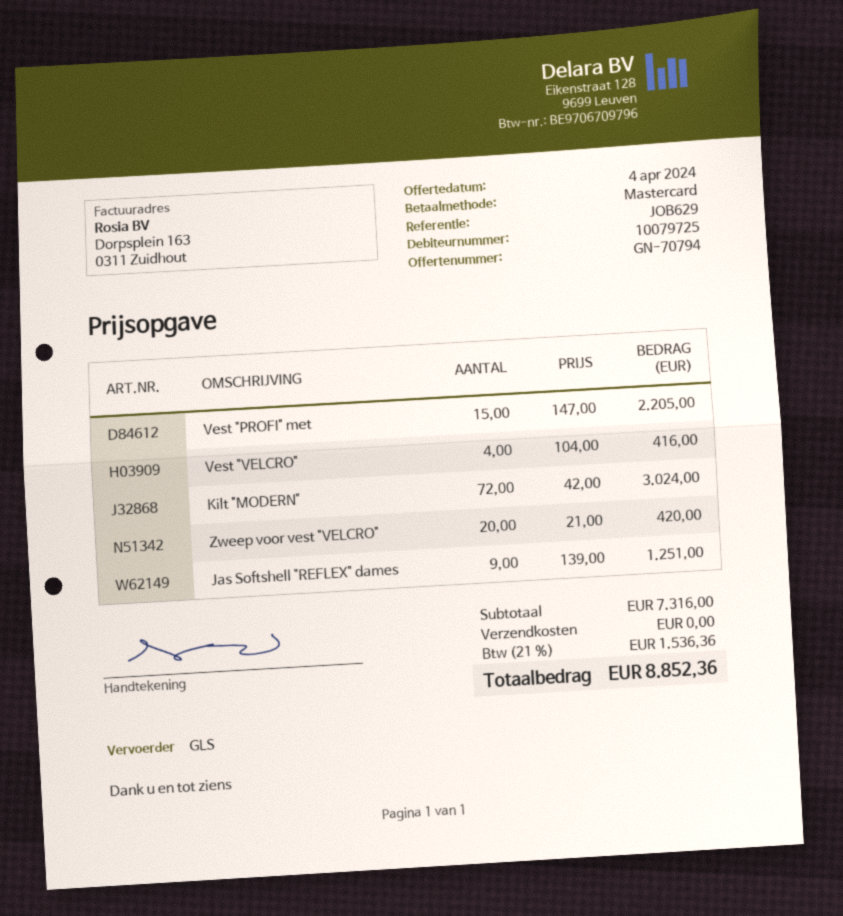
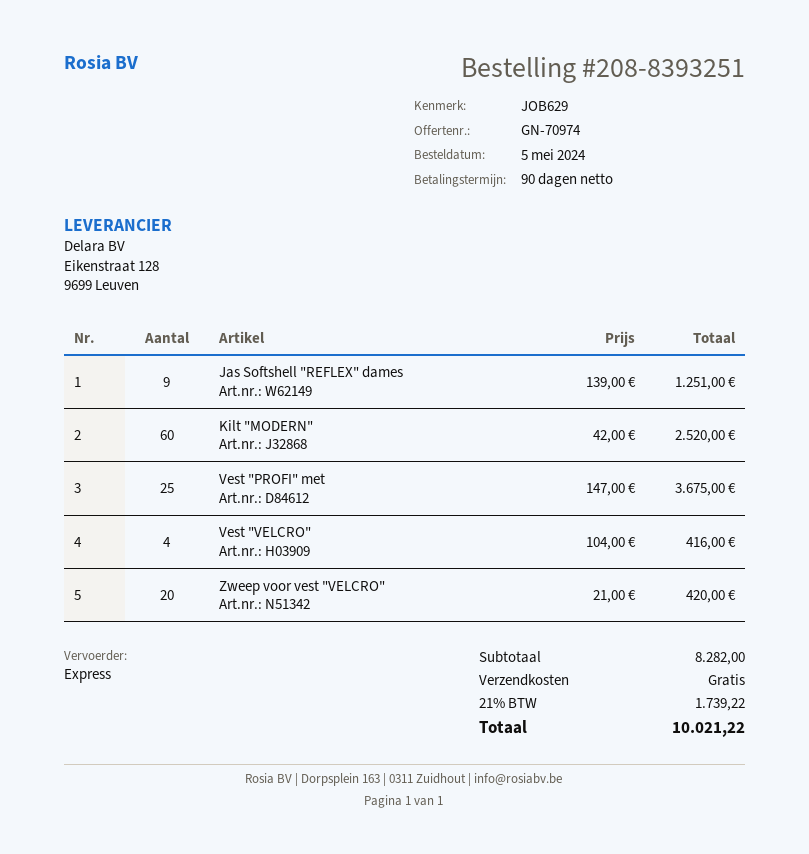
quote number: GN-70794 -> GN-70974
shipping method: GLS -> express
Vest "PROFI" met: 15 x 147.00 = 2205.00 -> 25 x 147.00 = 3675.00
Kilt "MODERN": 72 x 42.00 = 3024.00 -> 60 x 42.00 = 2520.00
subtotal: 7316.00 -> 8282.00
tax: 21% = 1536.36 -> 21% = 1739.22
total: 8852.36 -> 10021.22

